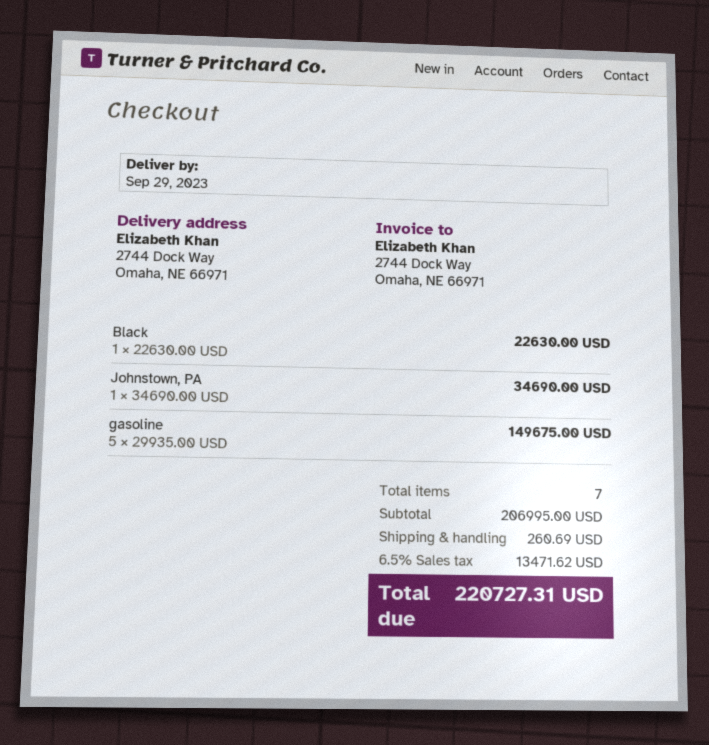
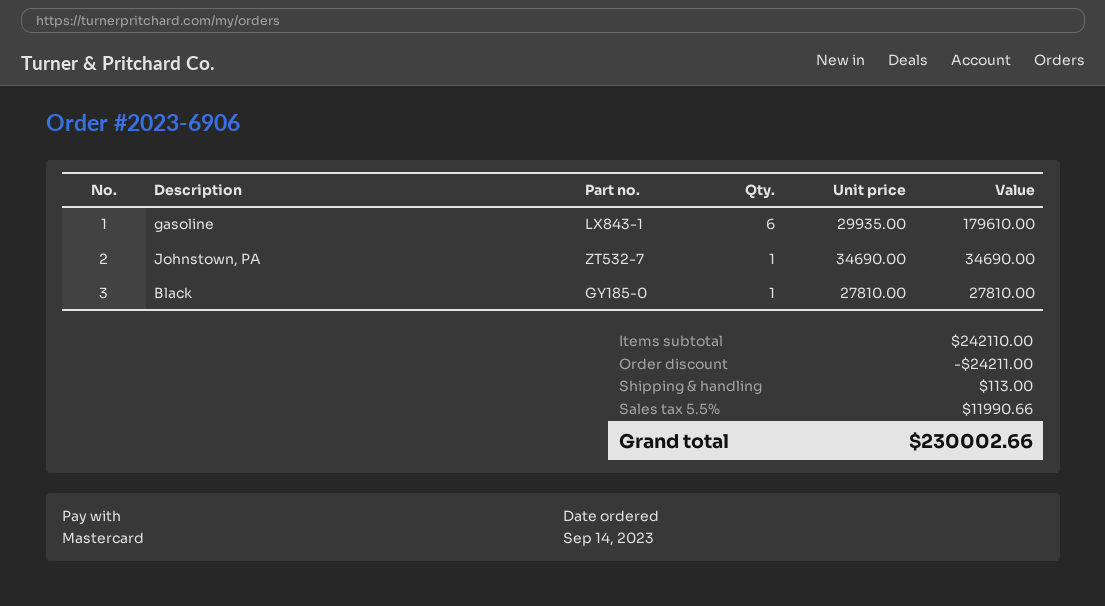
Black: 1 x 22630.00 = 22630.00 -> 1 x 27810.00 = 27810.00
gasoline: 5 x 29935.00 = 149675.00 -> 6 x 29935.00 = 179610.00
subtotal: 206995.00 -> 242110.00
discount: none -> 24211.00
shipping: 260.69 -> 113.00
tax: 6.5% = 13471.62 -> 5.5% = 11990.66
total: 220727.31 -> 230002.66

